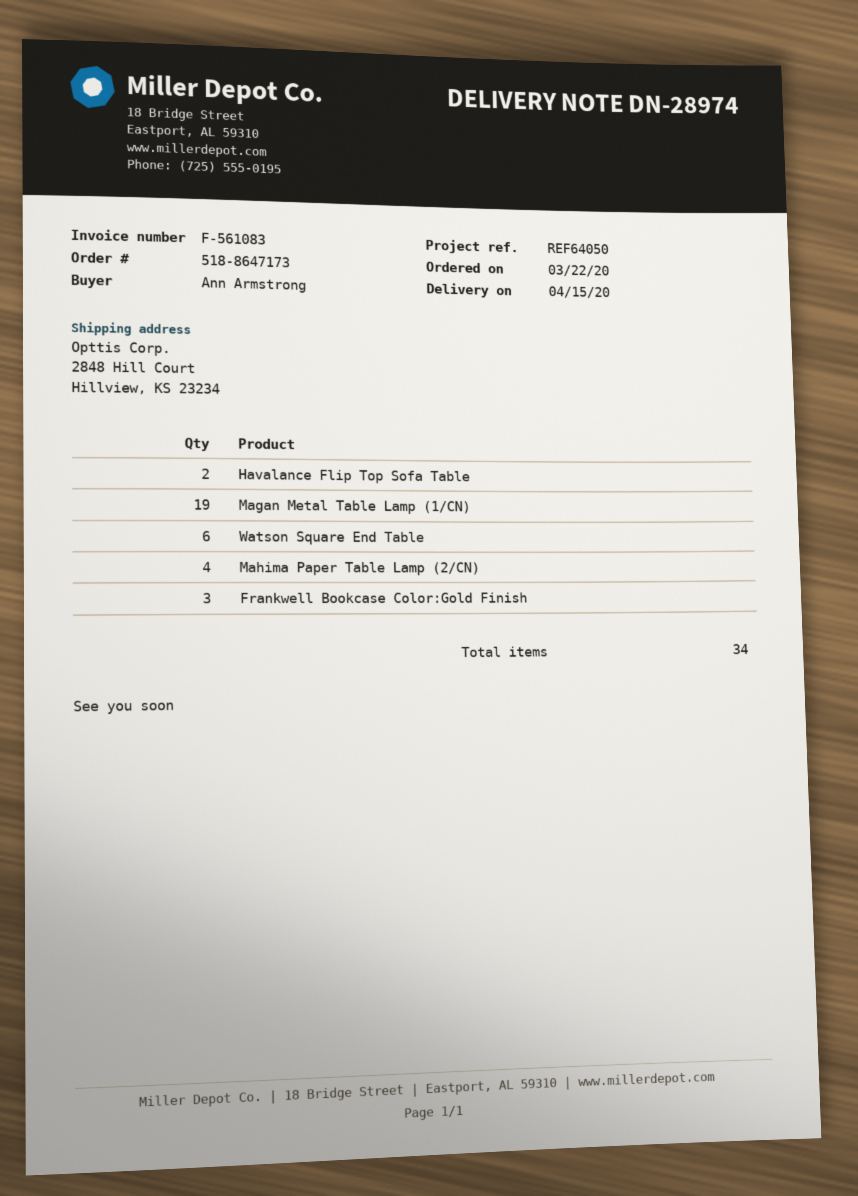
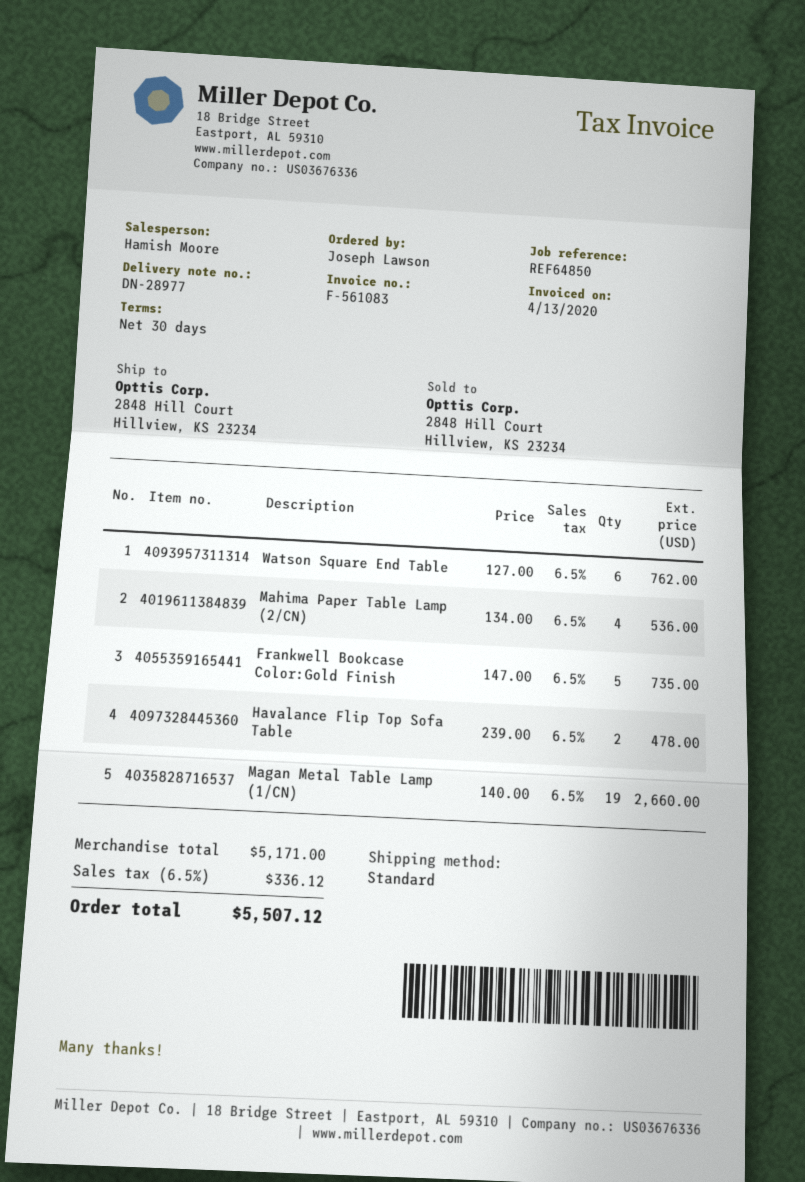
delivery note number: DN-28974 -> DN-28977
reference: REF64050 -> REF64850
ordered by: Ann Armstrong -> Joseph Lawson
Frankwell Bookcase Color:Gold Finish: 3 -> 5

